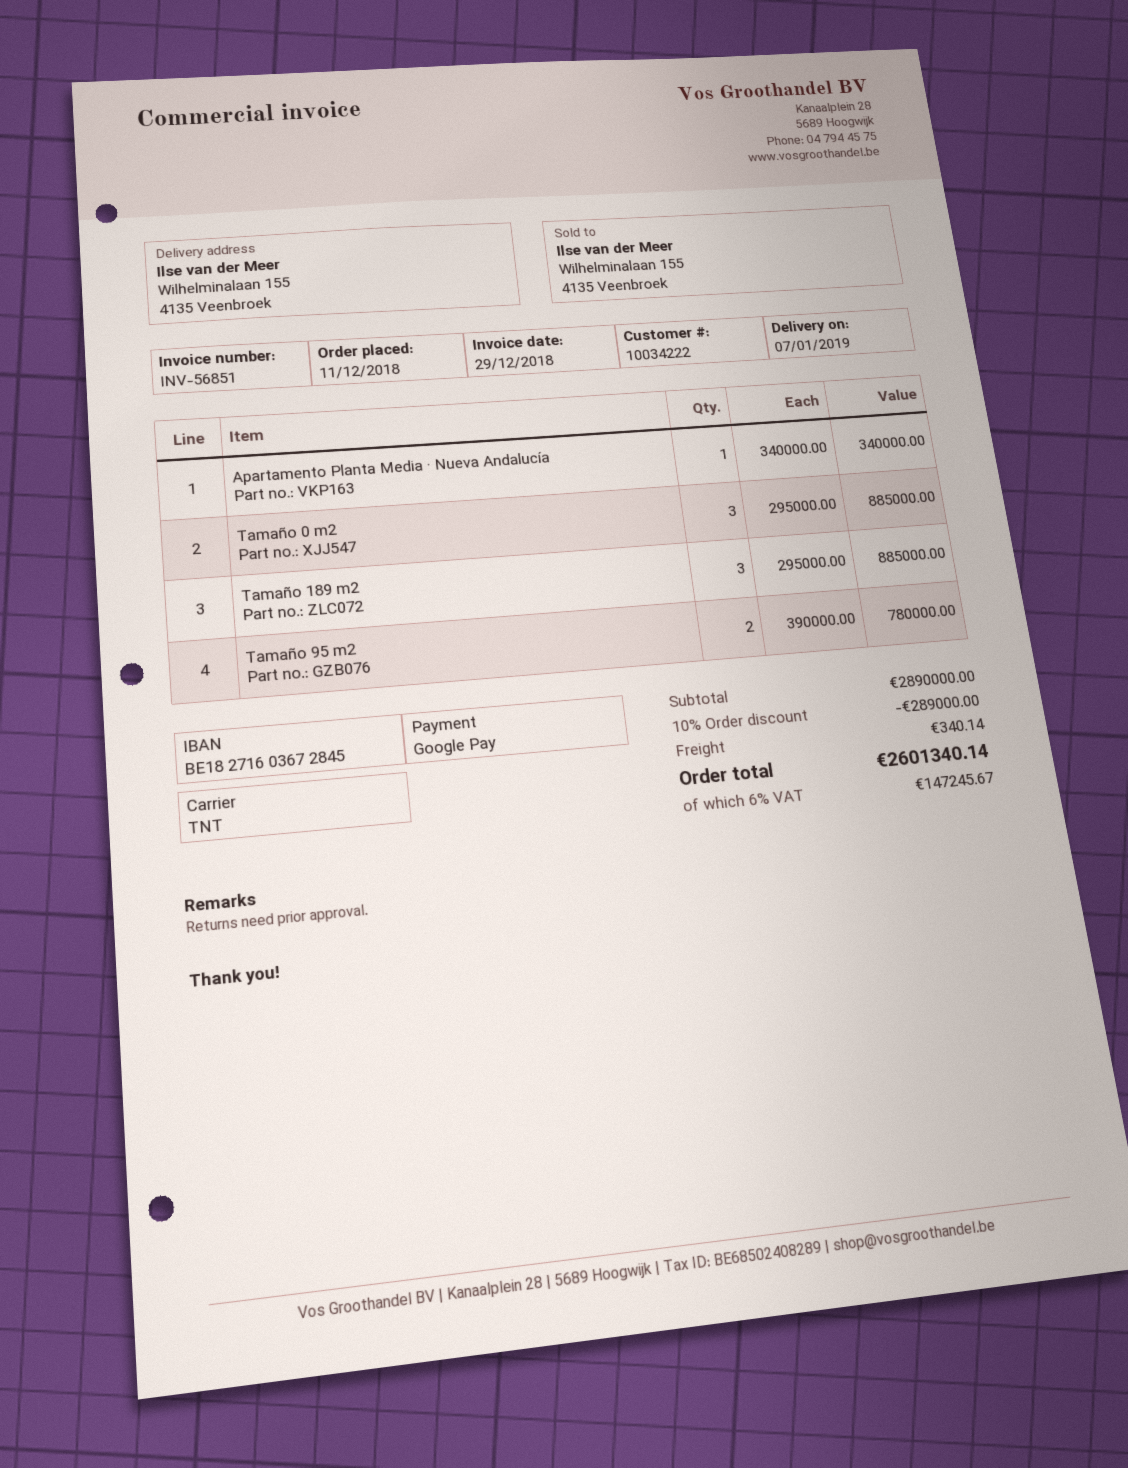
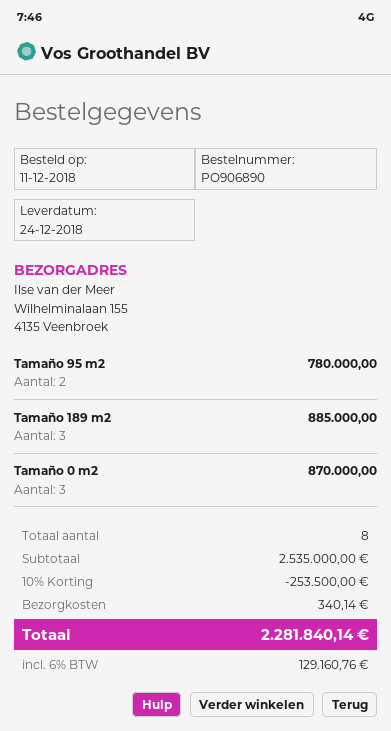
delivery date: 2019-01-07 -> 2018-12-24
Apartamento Planta Media · Nueva Andalucía: 1 for 340000.00 -> none
Tamaño 0 m2: 3 for 885000.00 -> 3 for 870000.00
subtotal: 2890000.00 -> 2535000.00
discount: 10% = 289000.00 -> 10% = 253500.00
tax: 6% = 147245.67 -> 6% = 129160.76
total: 2601340.14 -> 2281840.14

